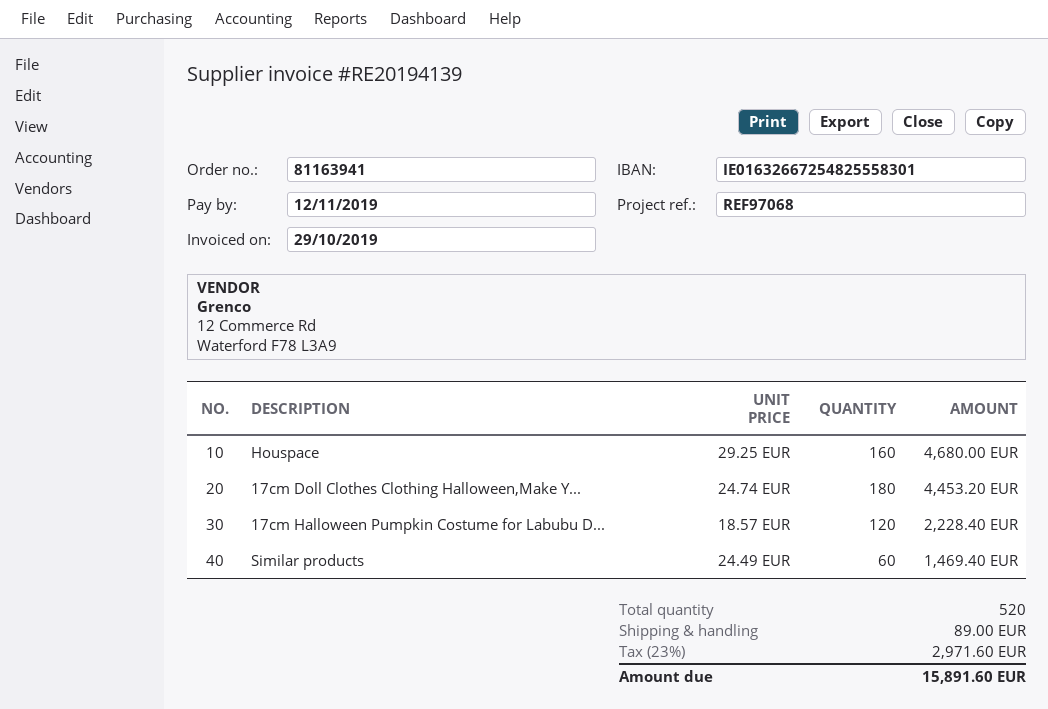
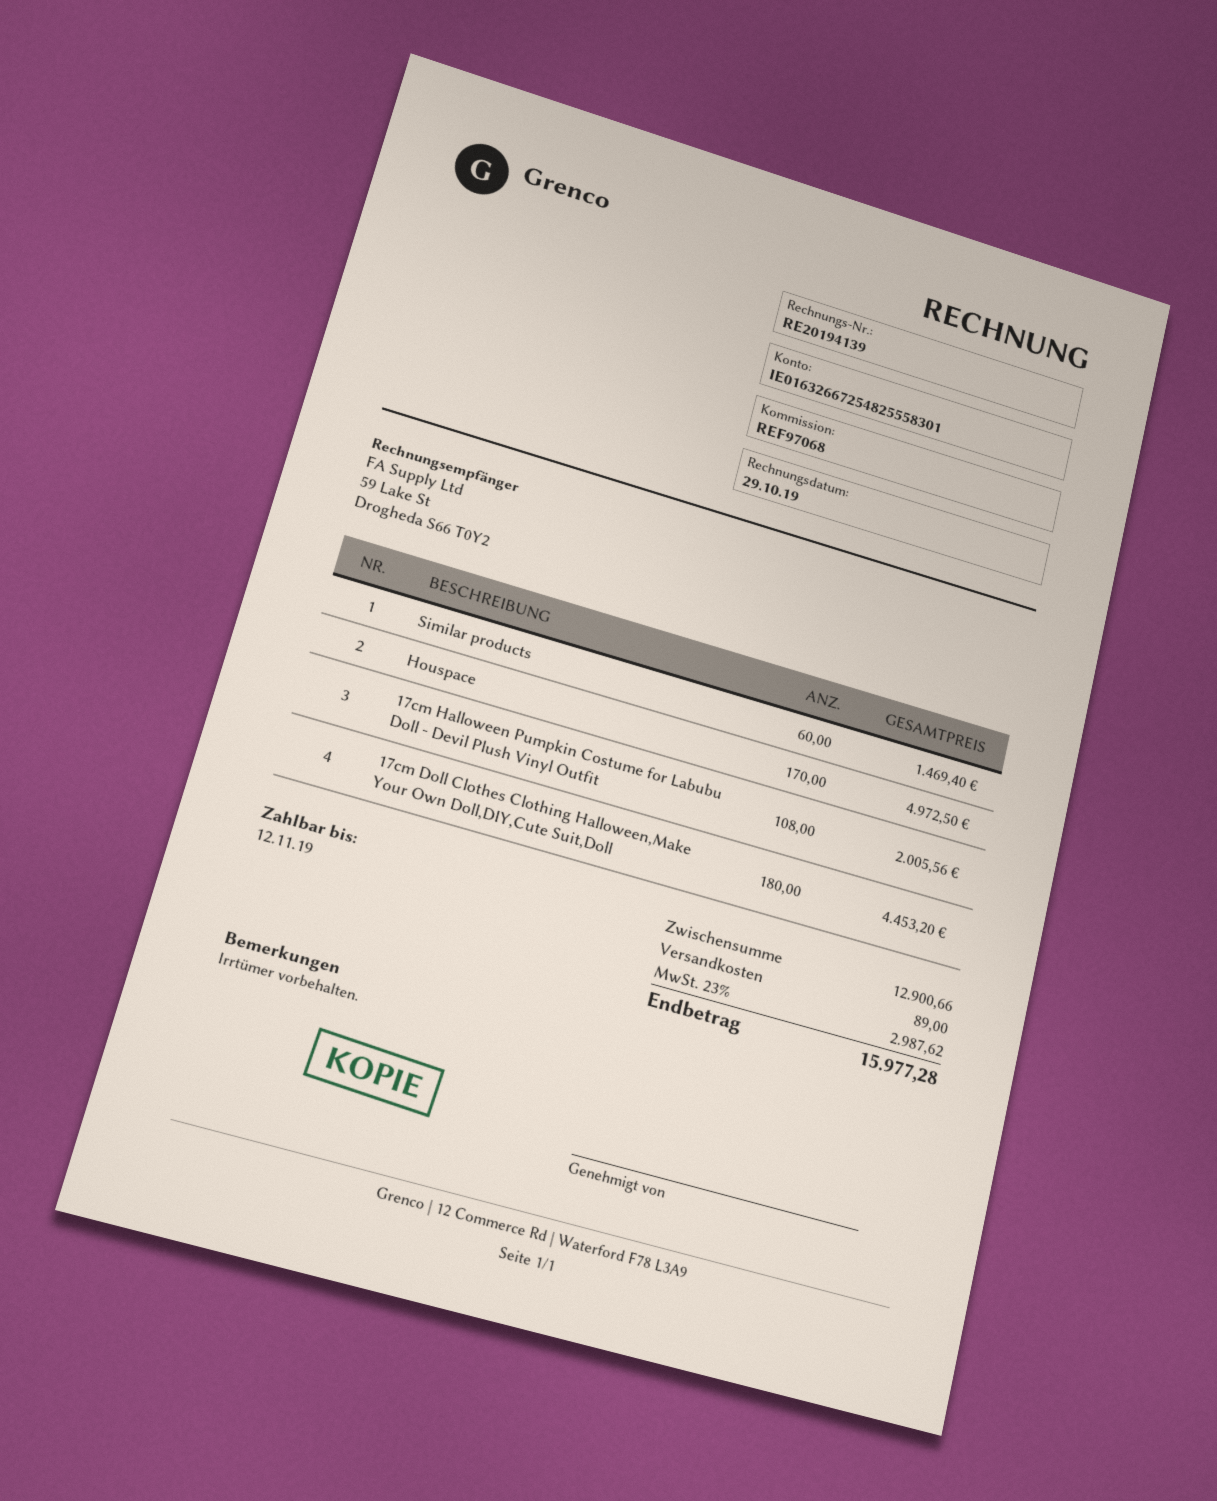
Houspace: 160 for 4680.00 -> 170 for 4972.50
17cm Halloween Pumpkin Costume for Labubu D...: 120 for 2228.40 -> 108 for 2005.56
tax: 23% = 2971.60 -> 23% = 2987.62
total: 15891.60 -> 15977.28

